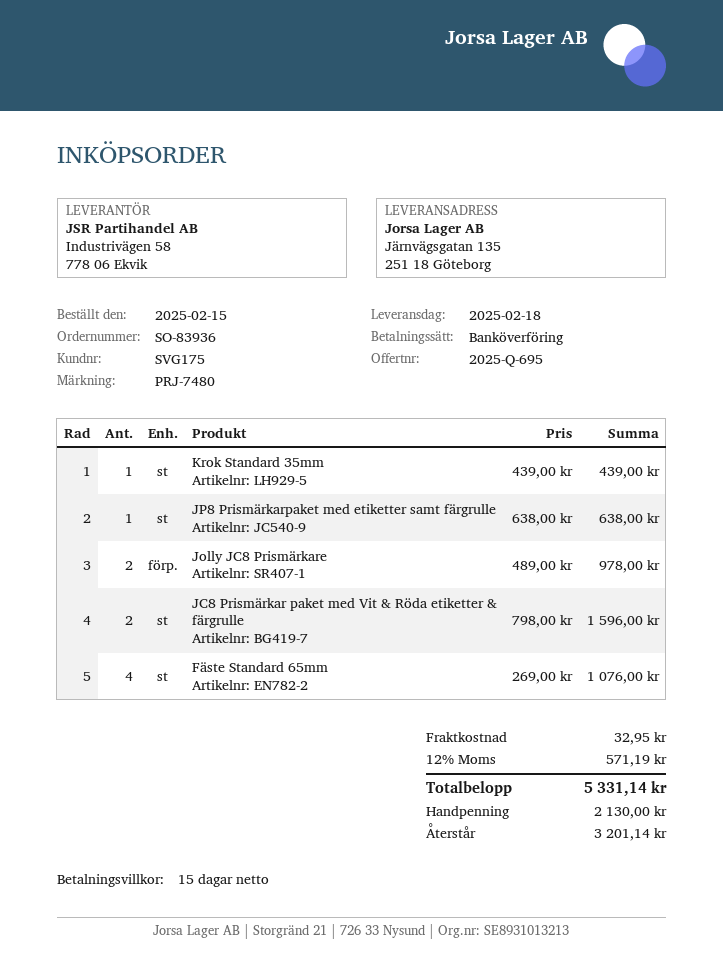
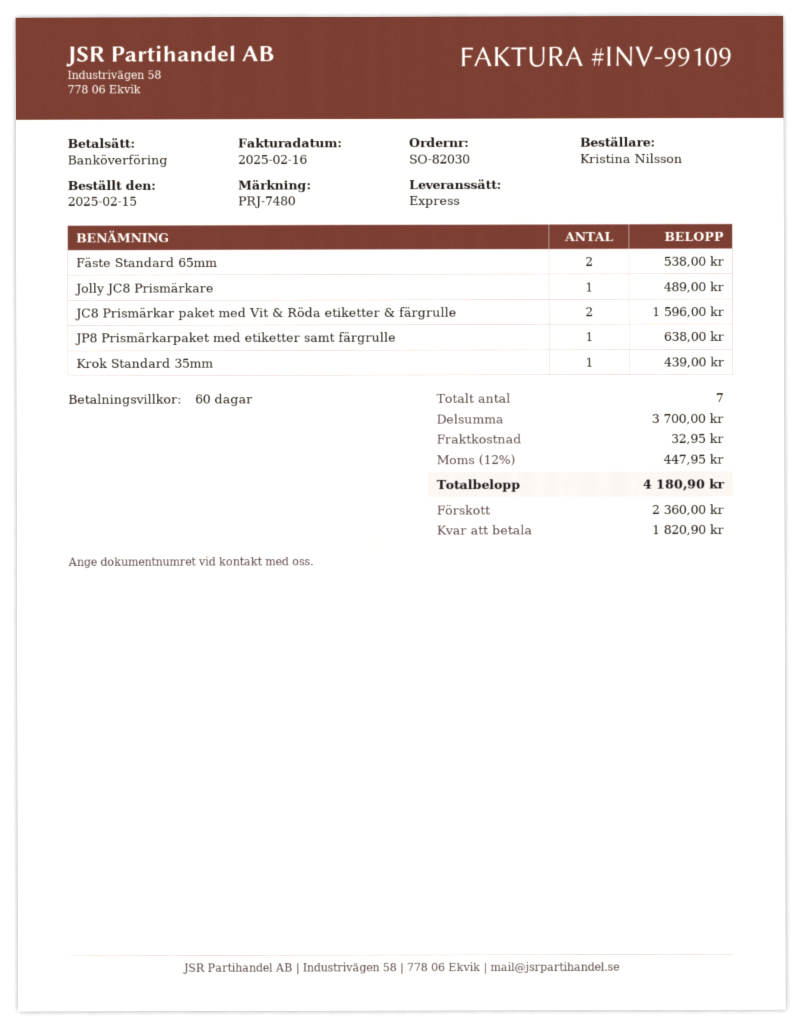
order number: SO-83936 -> SO-82030
payment terms: 15 days -> 60 days
Jolly JC8 Prismärkare: 2 for 978.00 -> 1 for 489.00
Fäste Standard 65mm: 4 for 1076.00 -> 2 for 538.00
tax: 12% = 571.19 -> 12% = 447.95
total: 5331.14 -> 4180.90
deposit: 2130.00 -> 2360.00
balance: 3201.14 -> 1820.90

